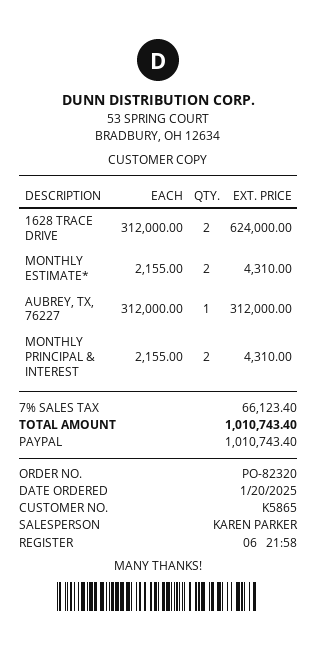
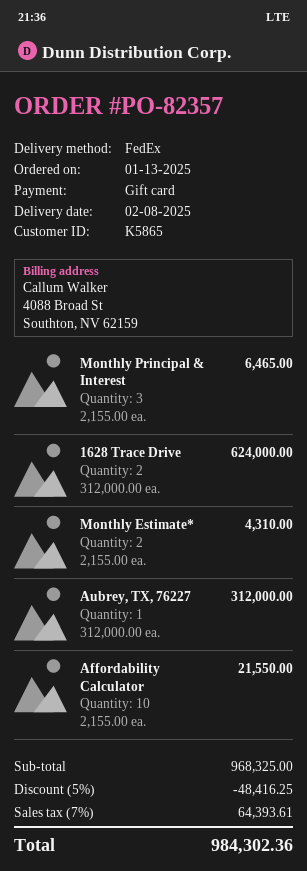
order number: PO-82320 -> PO-82357
order date: 2025-01-20 -> 2025-01-13
payment method: PayPal -> gift card
MONTHLY PRINCIPAL & INTEREST: 2 x 2155.00 = 4310.00 -> 3 x 2155.00 = 6465.00
Affordability Calculator: none -> 10 x 2155.00 = 21550.00
discount: none -> 5% = 48416.25
tax: 7% = 66123.40 -> 7% = 64393.61
total: 1010743.40 -> 984302.36

